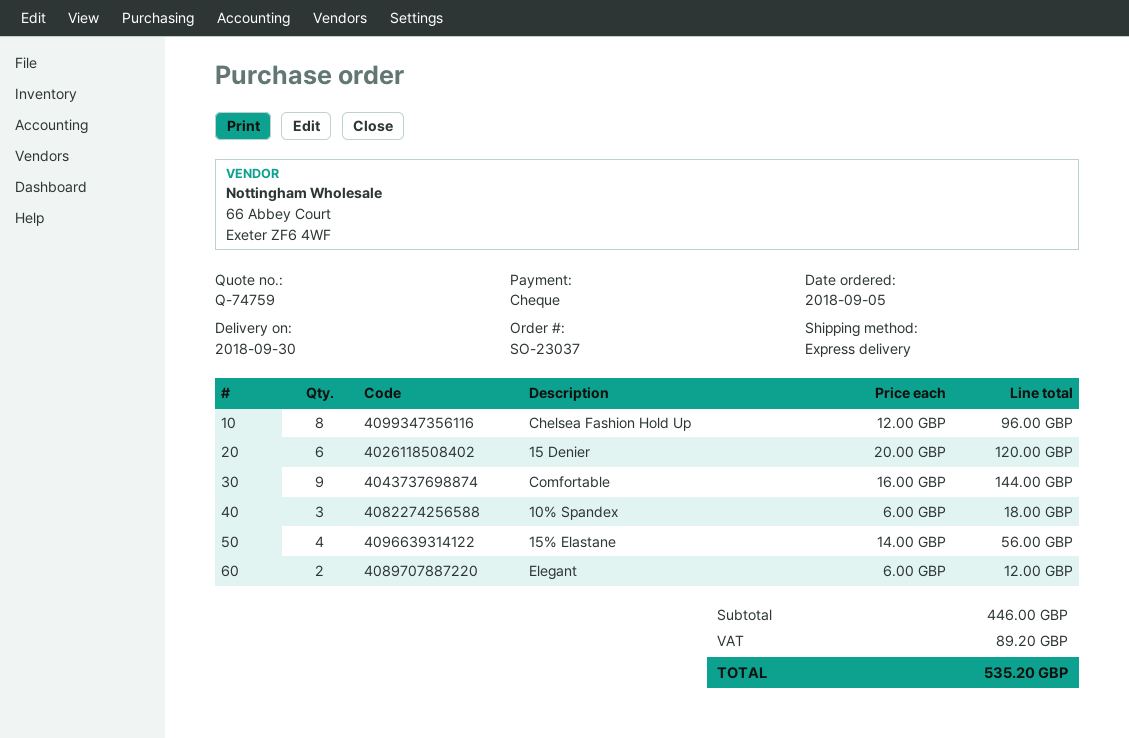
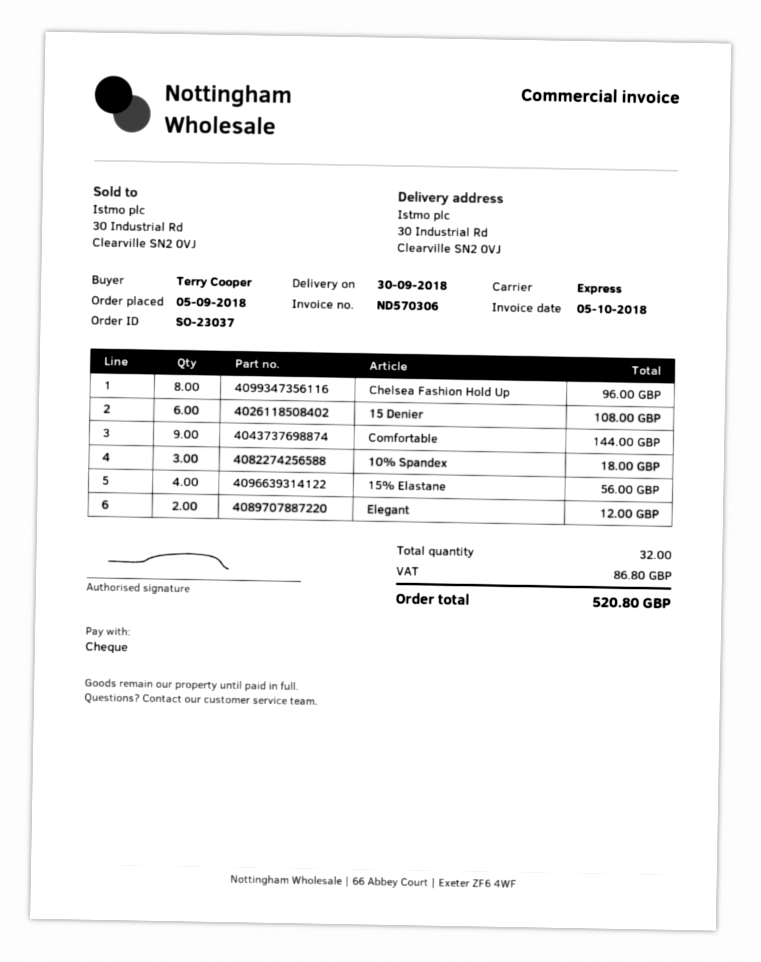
15 Denier: 6 for 120.00 -> 6 for 108.00
tax: 89.20 -> 86.80
total: 535.20 -> 520.80

